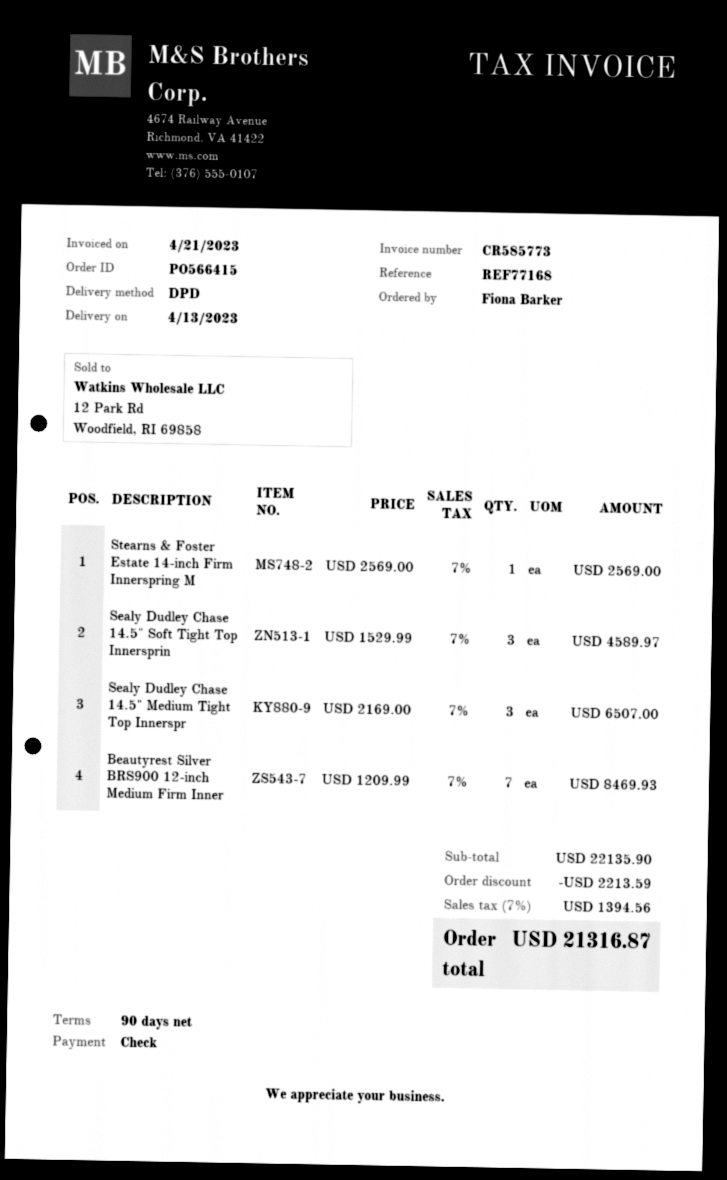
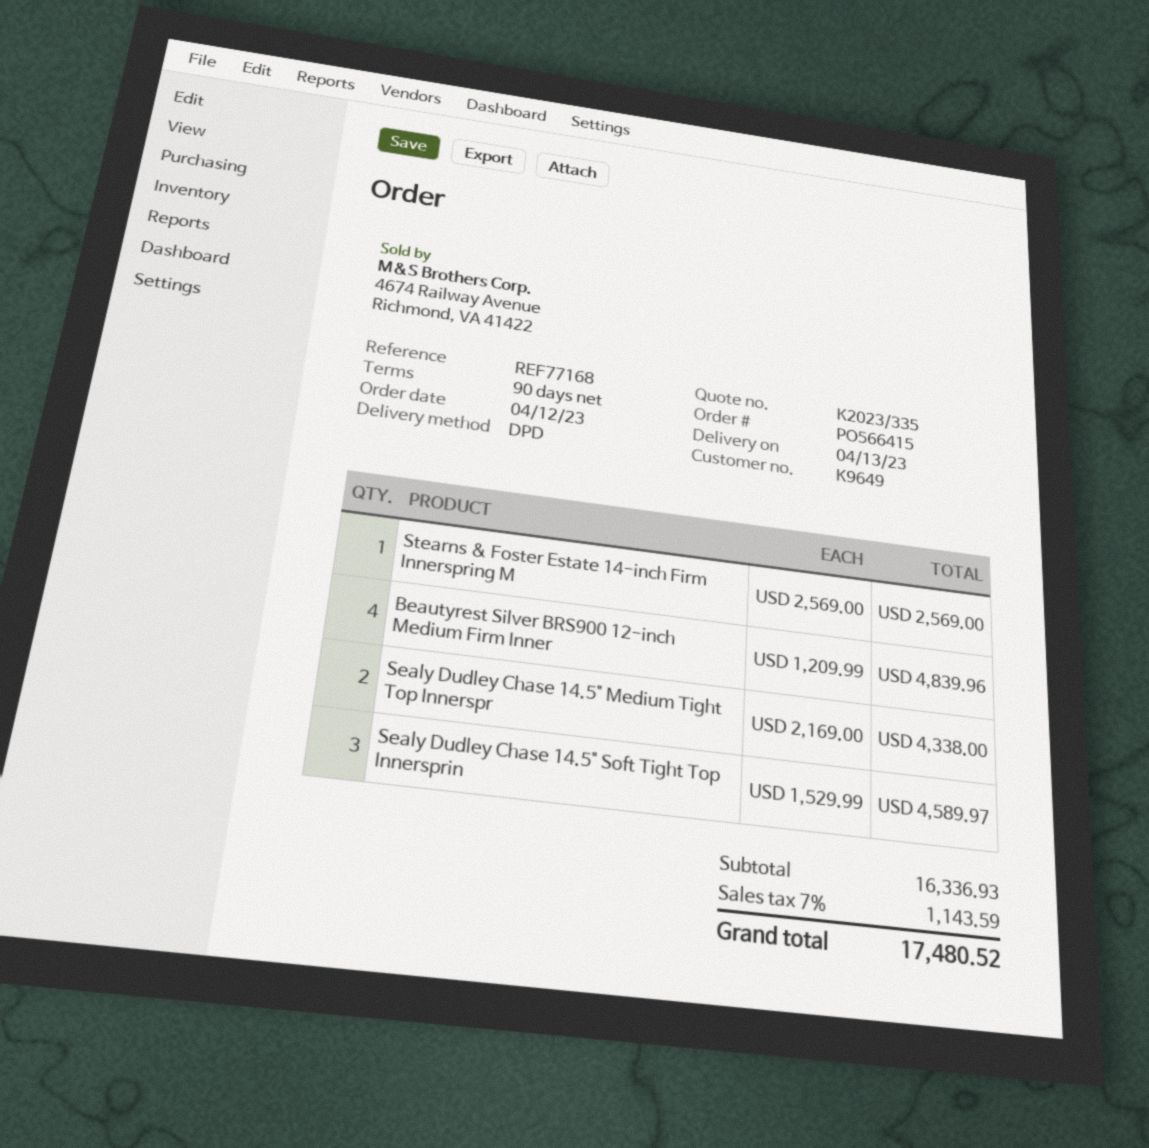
Sealy Dudley Chase 14.5" Medium Tight Top Innerspr: 3 x 2169.00 = 6507.00 -> 2 x 2169.00 = 4338.00
Beautyrest Silver BRS900 12-inch Medium Firm Inner: 7 x 1209.99 = 8469.93 -> 4 x 1209.99 = 4839.96
subtotal: 22135.90 -> 16336.93
discount: 2213.59 -> none
tax: 7% = 1394.56 -> 7% = 1143.59
total: 21316.87 -> 17480.52

